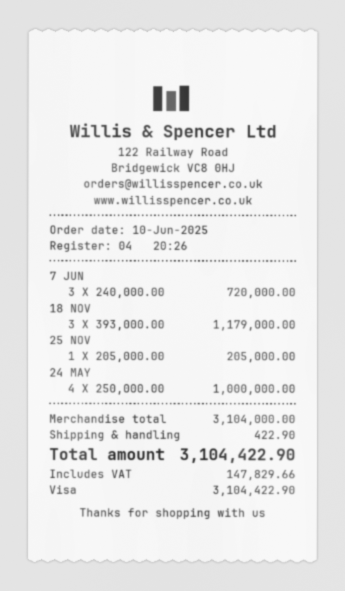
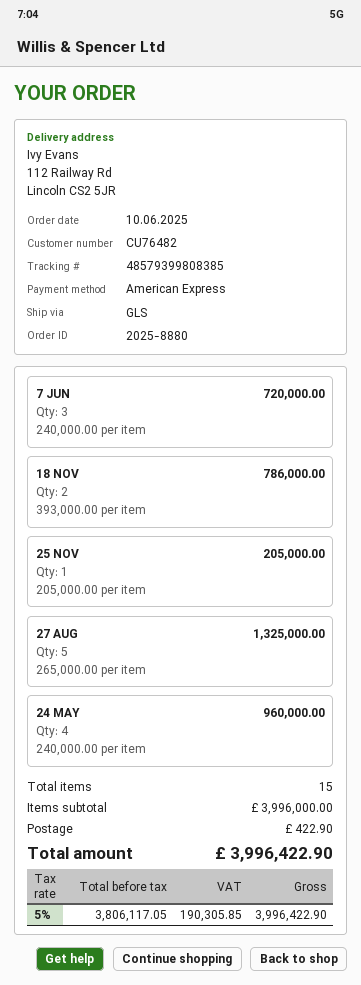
payment method: Visa -> American Express
18 NOV: 3 x 393000.00 = 1179000.00 -> 2 x 393000.00 = 786000.00
24 MAY: 4 x 250000.00 = 1000000.00 -> 4 x 240000.00 = 960000.00
27 AUG: none -> 5 x 265000.00 = 1325000.00
subtotal: 3104000.00 -> 3996000.00
tax: 147829.66 -> 190305.85
total: 3104422.90 -> 3996422.90

